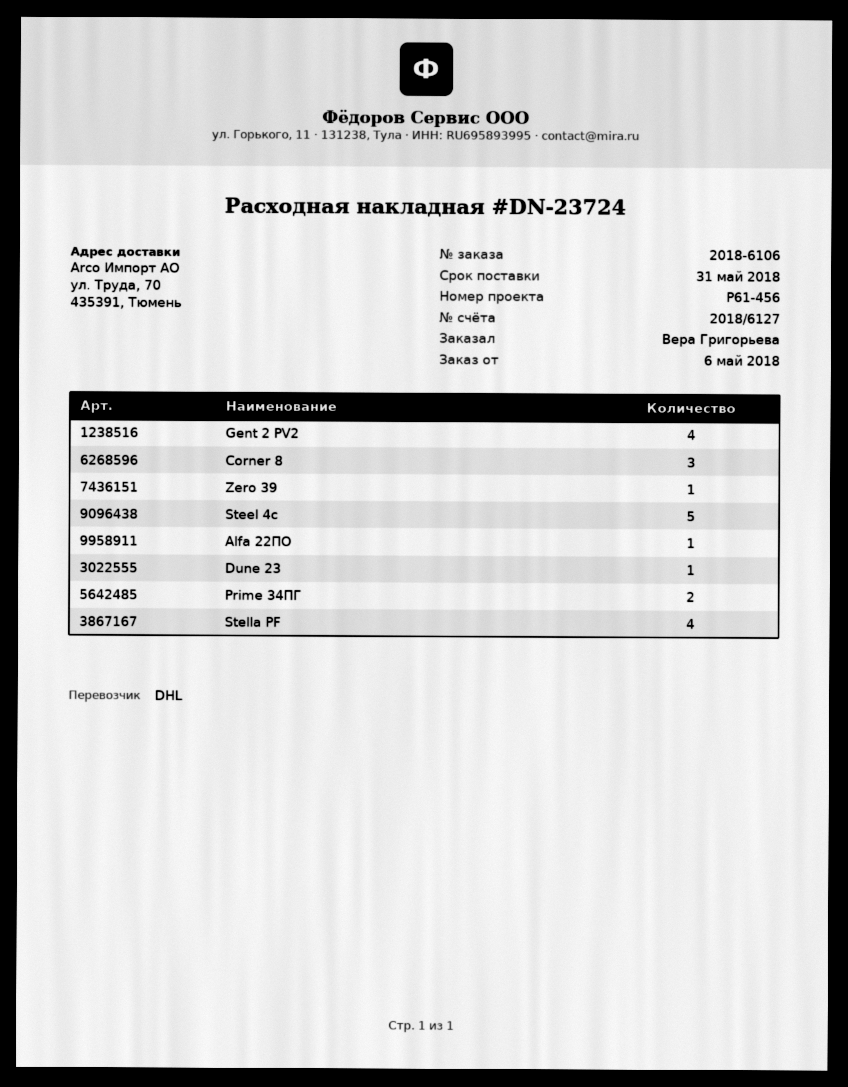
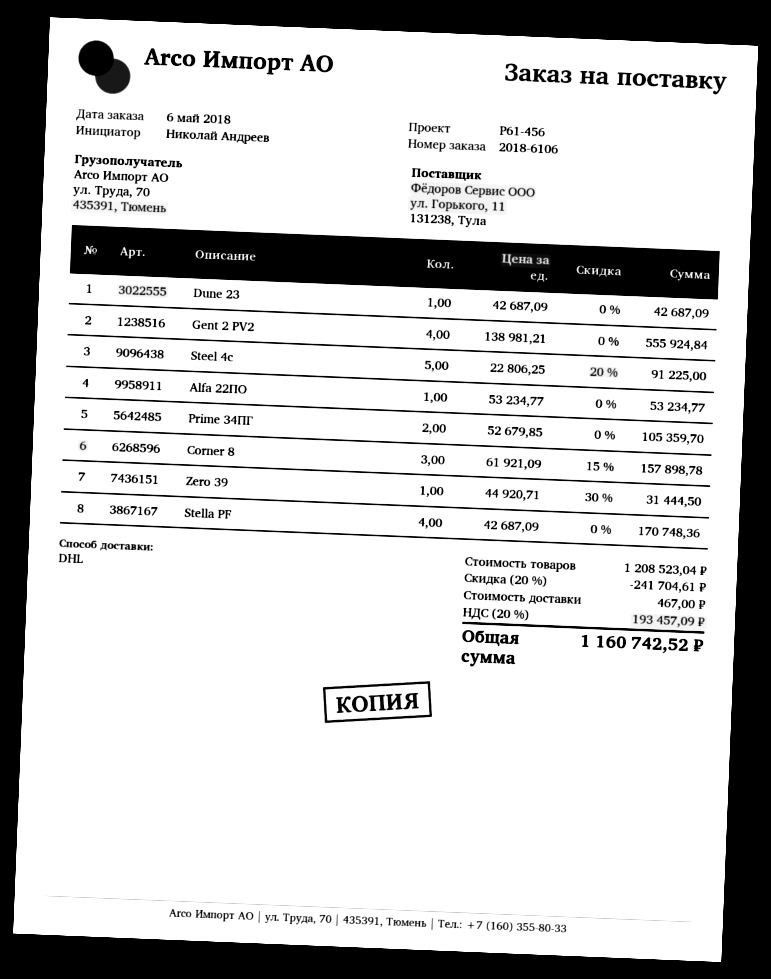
ordered by: Вера Григорьева -> Николай Андреев

